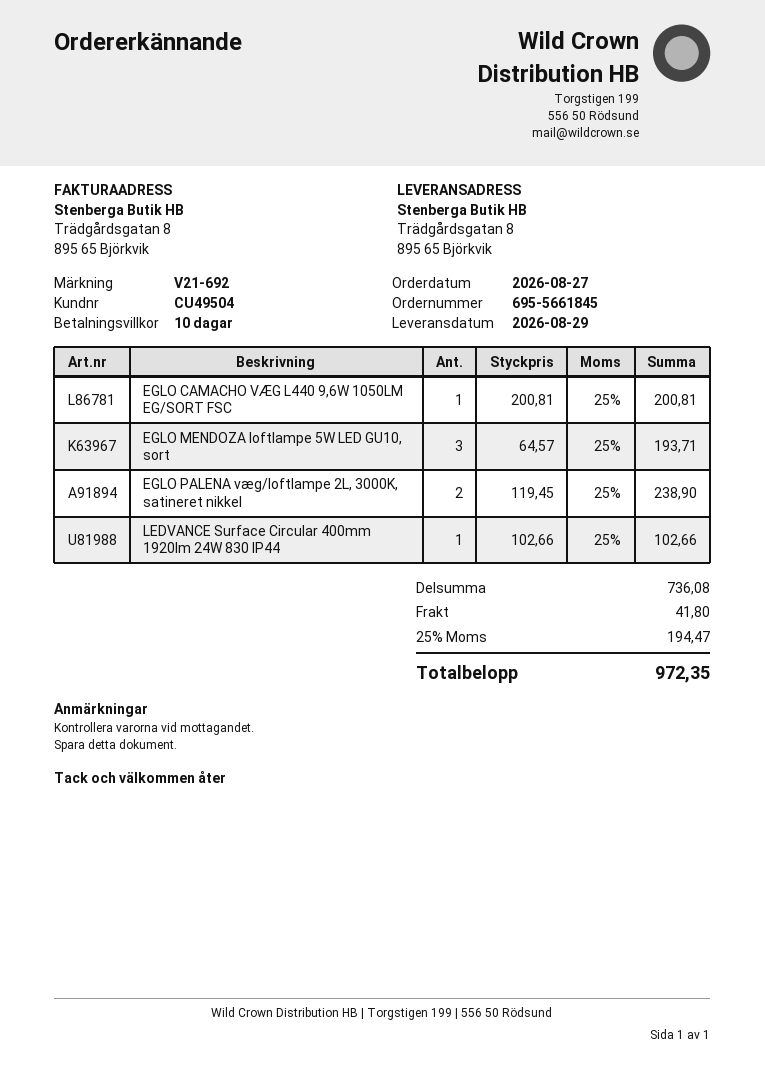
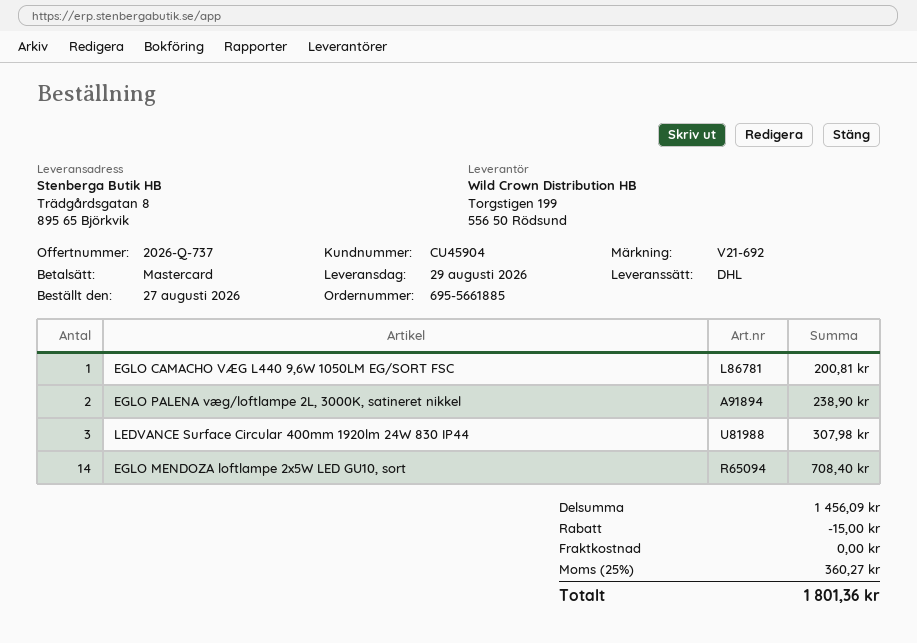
order number: 695-5661845 -> 695-5661885
customer number: CU49504 -> CU45904
EGLO MENDOZA loftlampe 5W LED GU10, sort: 3 for 193.71 -> none
LEDVANCE Surface Circular 400mm 1920lm 24W 830 IP44: 1 for 102.66 -> 3 for 307.98
EGLO MENDOZA loftlampe 2x5W LED GU10, sort: none -> 14 for 708.40
subtotal: 736.08 -> 1456.09
discount: none -> 15.00
shipping: 41.80 -> 0.00
tax: 25% = 194.47 -> 25% = 360.27
total: 972.35 -> 1801.36

